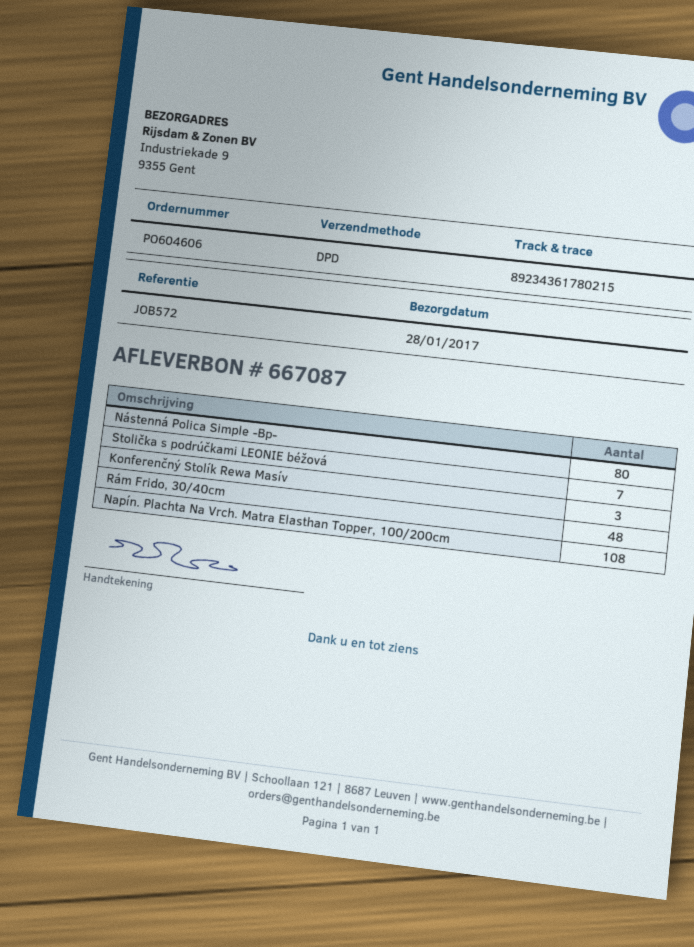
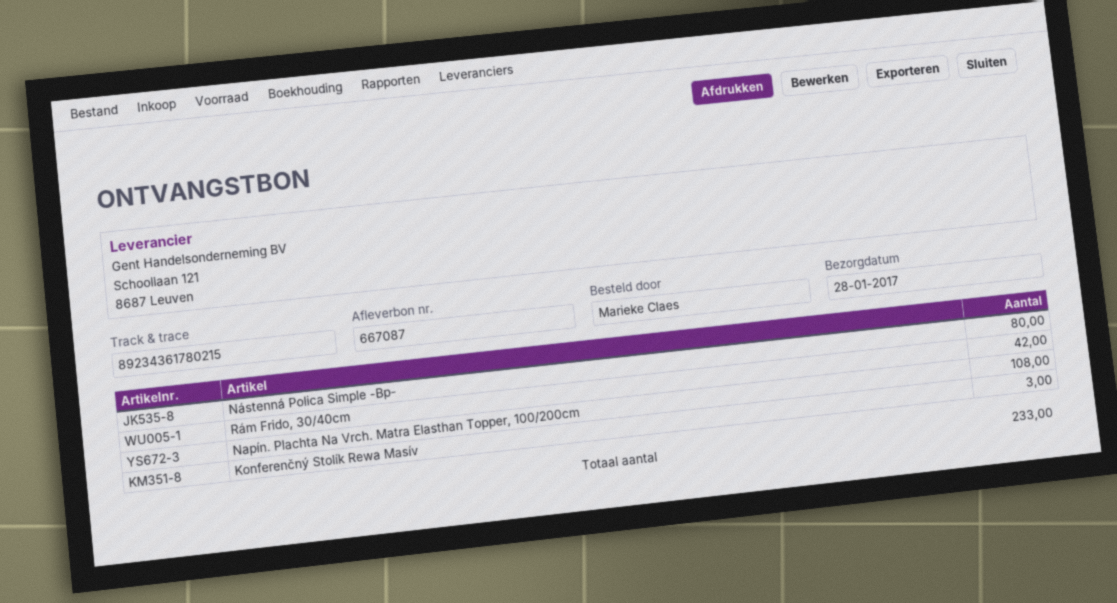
Stolička s podrúčkami LEONIE béžová: 7 -> none
Rám Frido, 30/40cm: 48 -> 42

